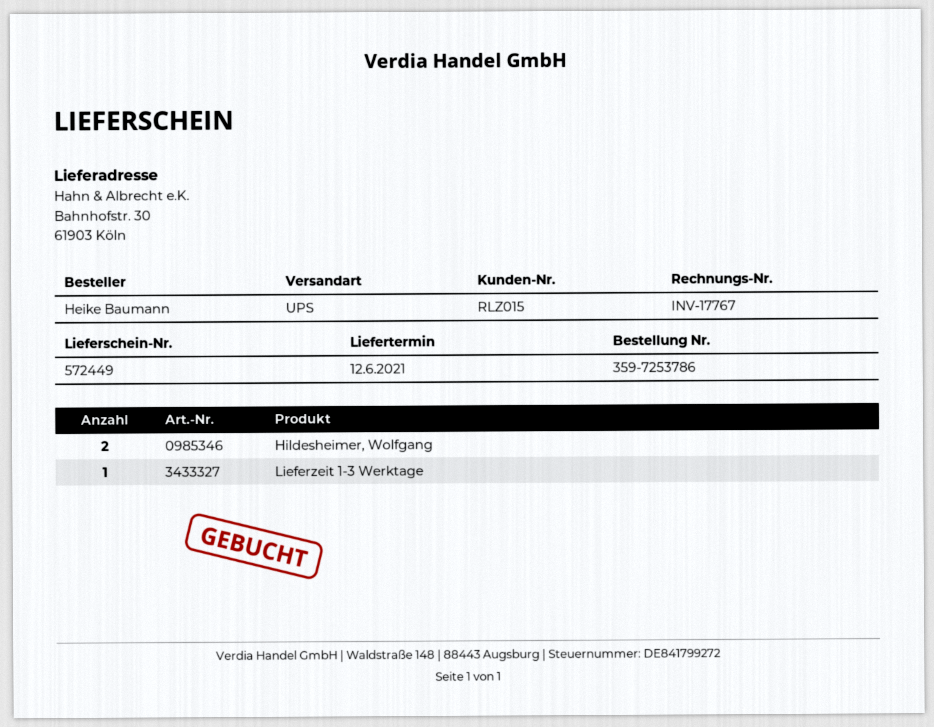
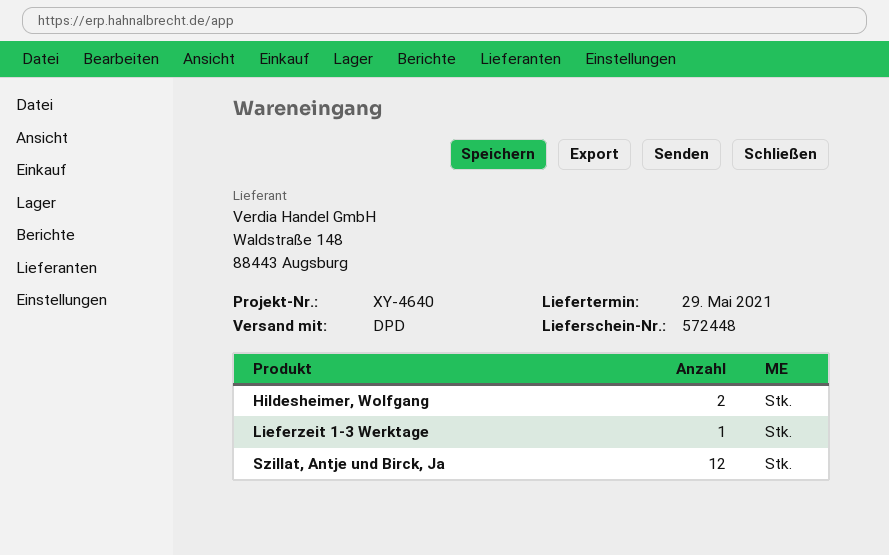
delivery note number: 572449 -> 572448
delivery date: 2021-06-12 -> 2021-05-29
shipping method: UPS -> DPD
Szillat, Antje und Birck, Ja: none -> 12

